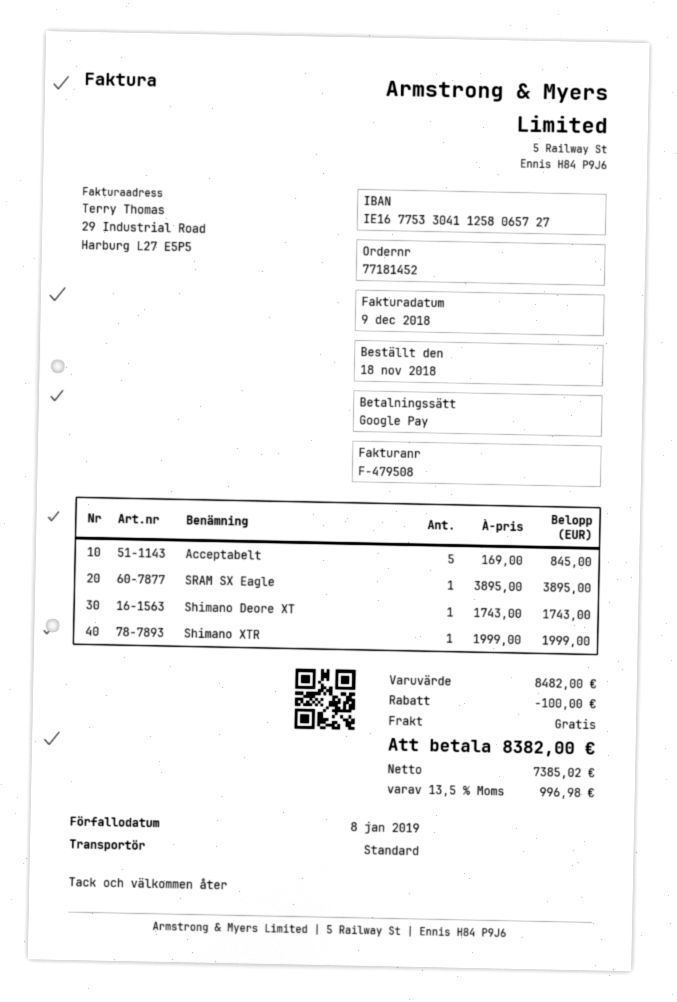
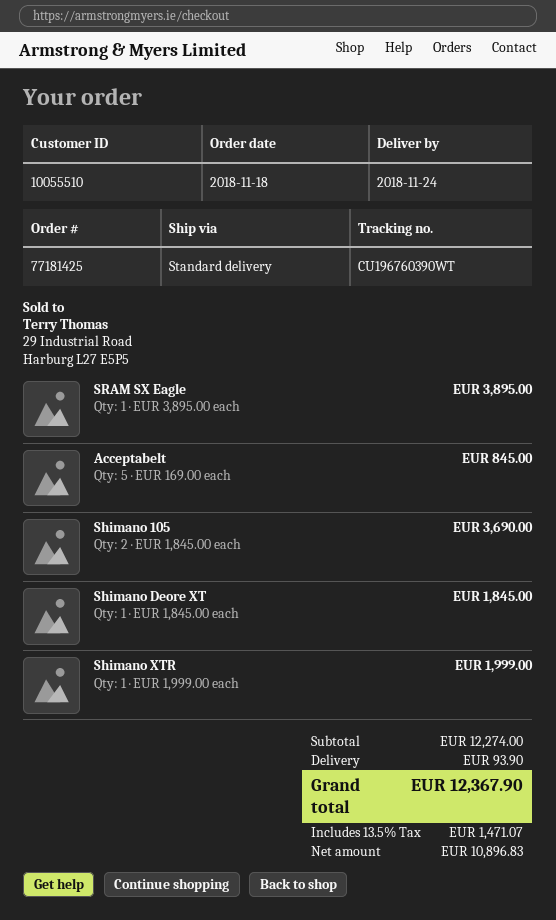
order number: 77181452 -> 77181425
Shimano Deore XT: 1 x 1743.00 = 1743.00 -> 1 x 1845.00 = 1845.00
Shimano 105: none -> 2 x 1845.00 = 3690.00
subtotal: 8482.00 -> 12274.00
discount: 100.00 -> none
shipping: 0.00 -> 93.90
net: 7385.02 -> 10896.83
tax: 13.5% = 996.98 -> 13.5% = 1471.07
total: 8382.00 -> 12367.90

